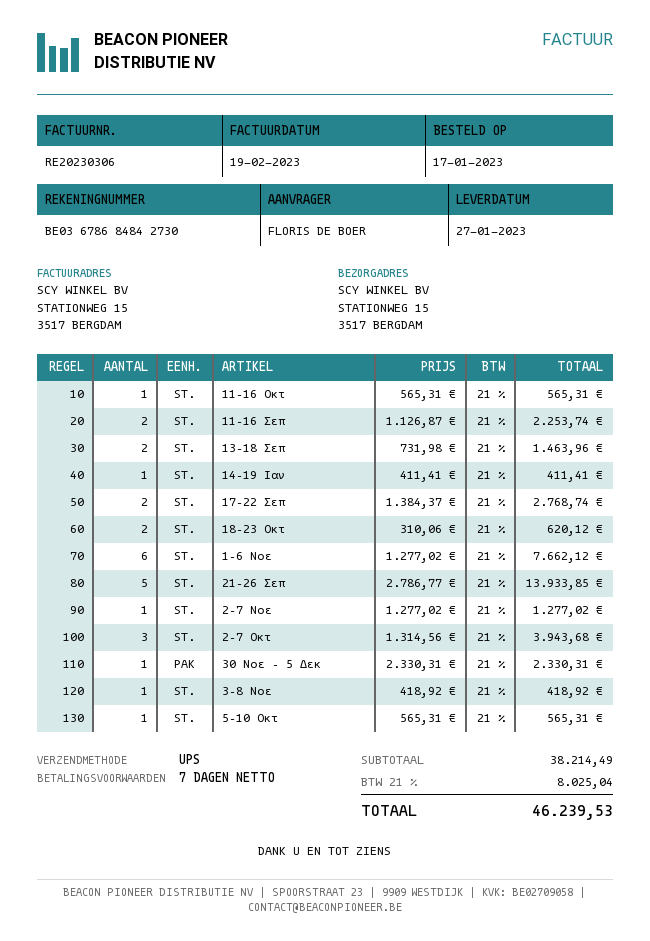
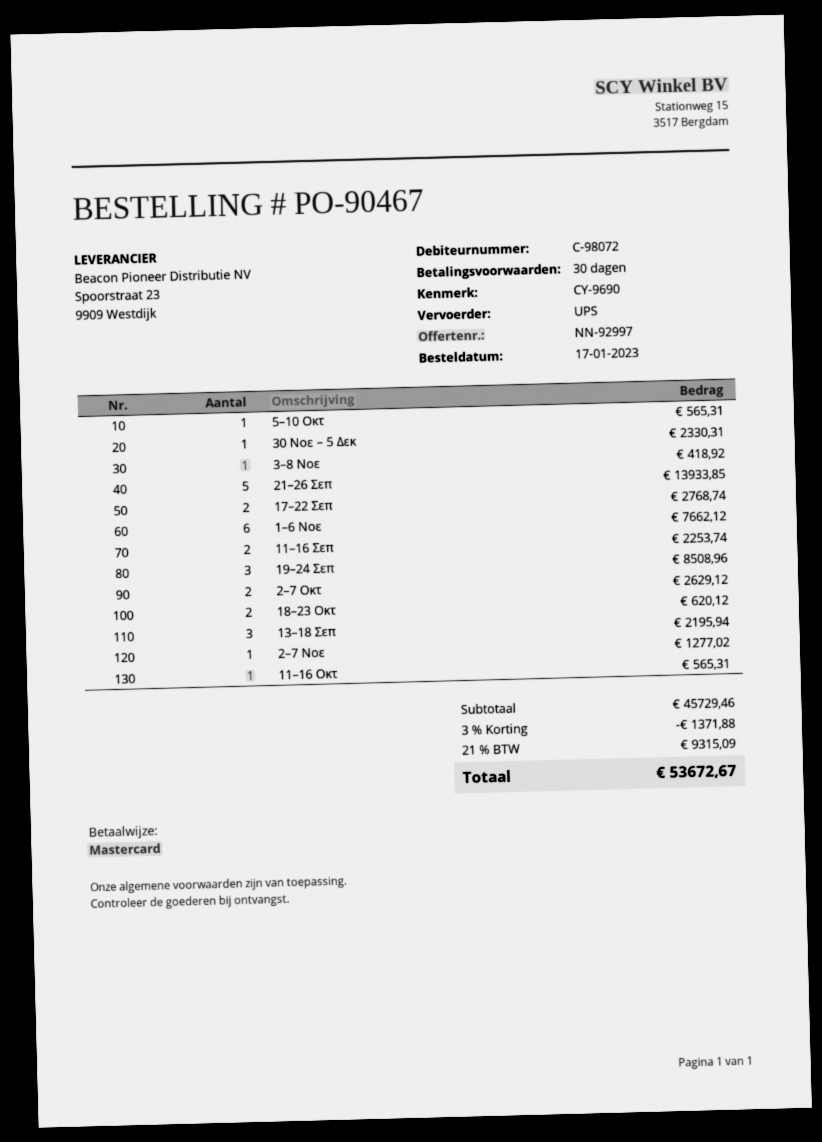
payment terms: 7 days -> 30 days
13–18 Σεπ: 2 for 1463.96 -> 3 for 2195.94
14–19 Ιαν: 1 for 411.41 -> none
2–7 Οκτ: 3 for 3943.68 -> 2 for 2629.12
19–24 Σεπ: none -> 3 for 8508.96
subtotal: 38214.49 -> 45729.46
discount: none -> 3% = 1371.88
tax: 21% = 8025.04 -> 21% = 9315.09
total: 46239.53 -> 53672.67

